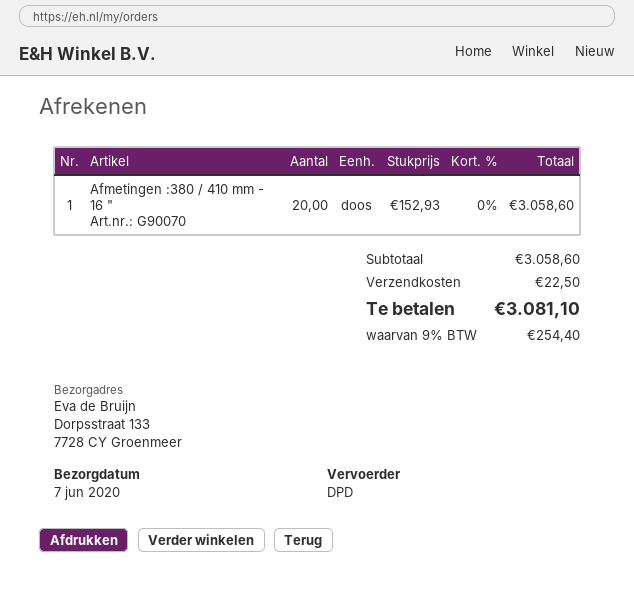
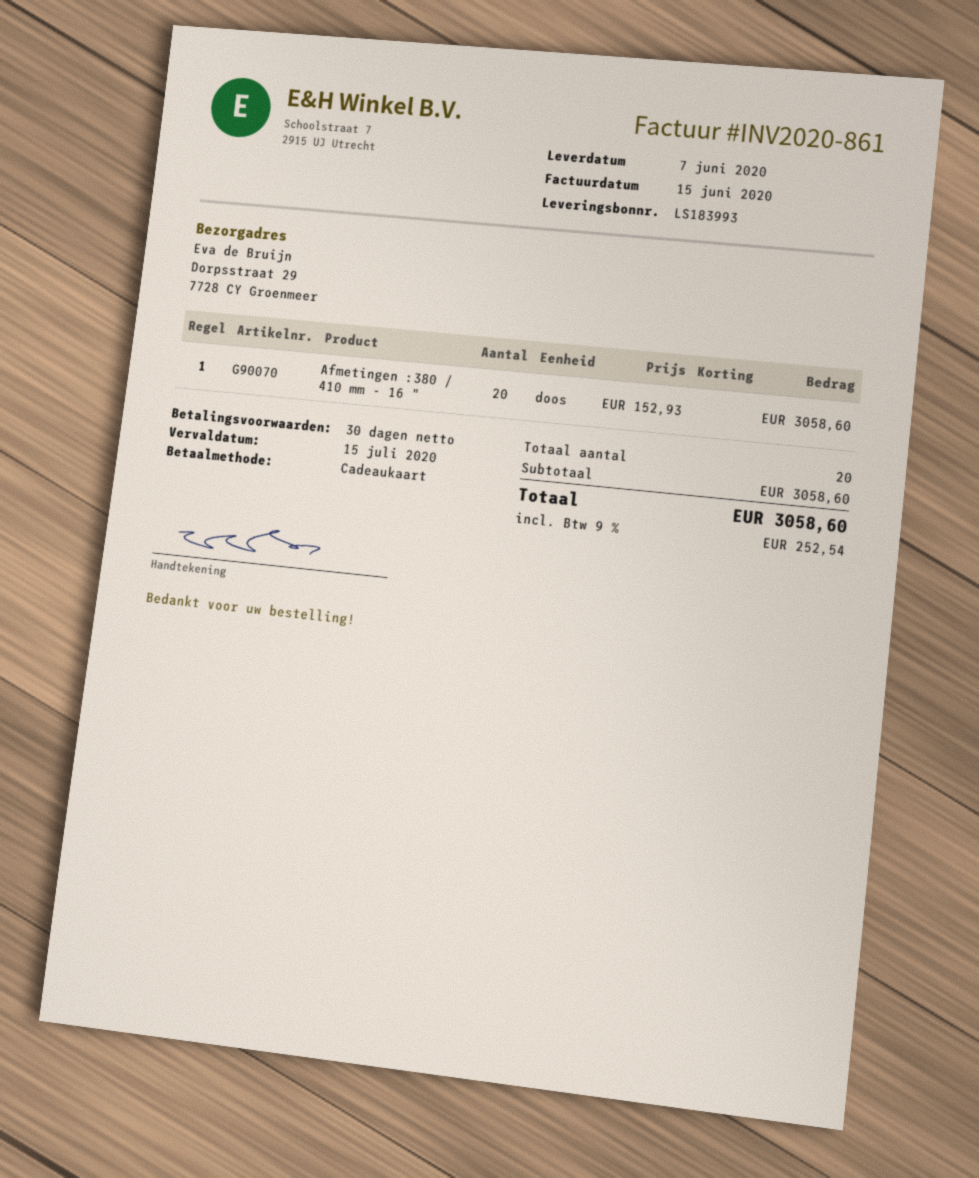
ship to: Dorpsstraat 133, 7728 CY Groenmeer -> Dorpsstraat 29, 7728 CY Groenmeer
shipping: 22.50 -> none
tax: 9% = 254.40 -> 9% = 252.54
total: 3081.10 -> 3058.60

